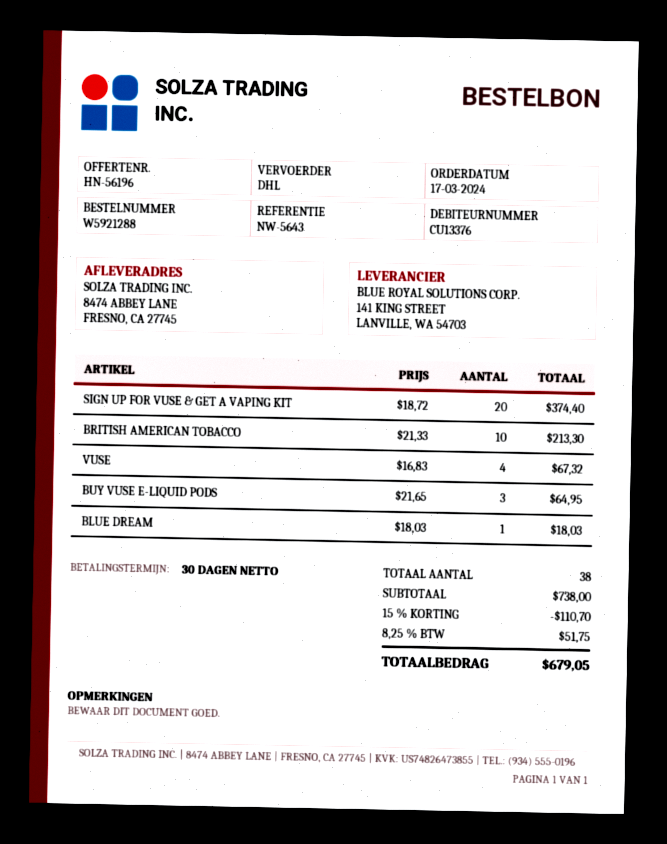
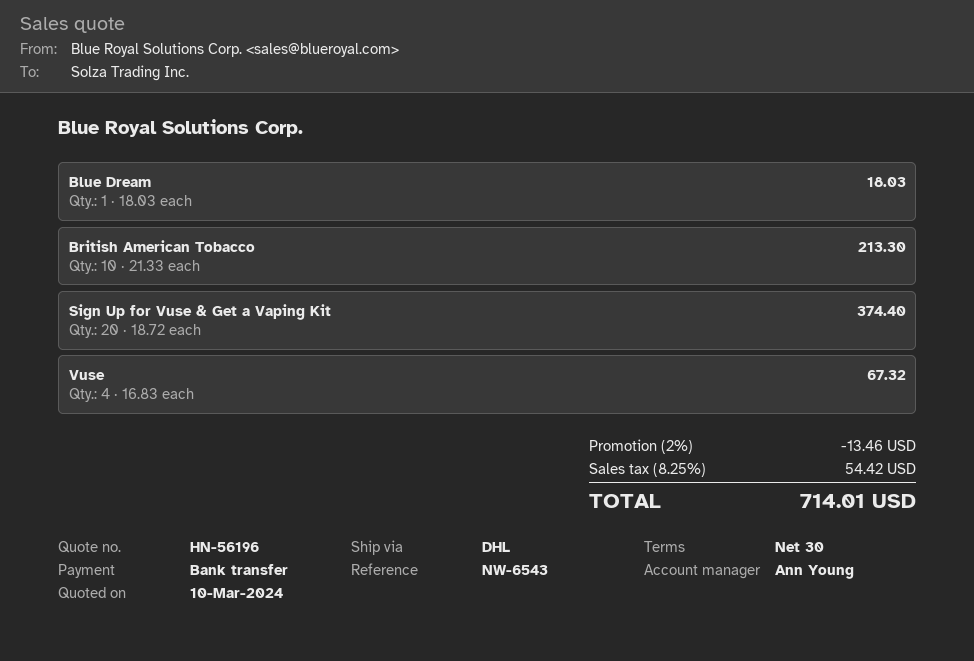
reference: NW-5643 -> NW-6543
BUY VUSE E-LIQUID PODS: 3 x 21.65 = 64.95 -> none
discount: 15% = 110.70 -> 2% = 13.46
tax: 8.25% = 51.75 -> 8.25% = 54.42
total: 679.05 -> 714.01

